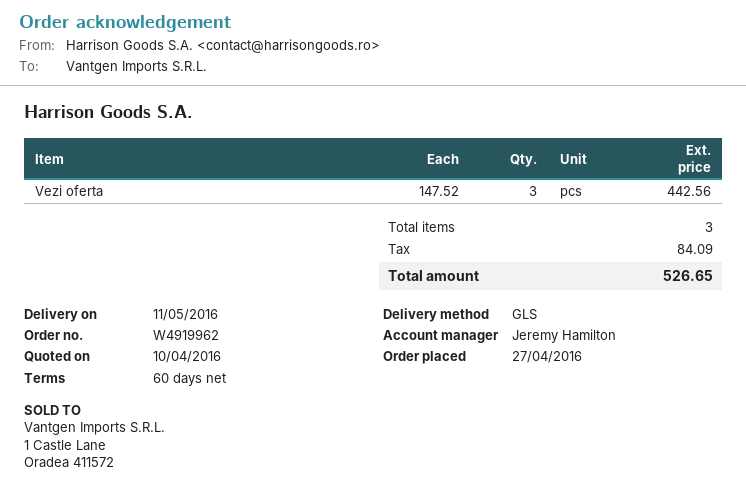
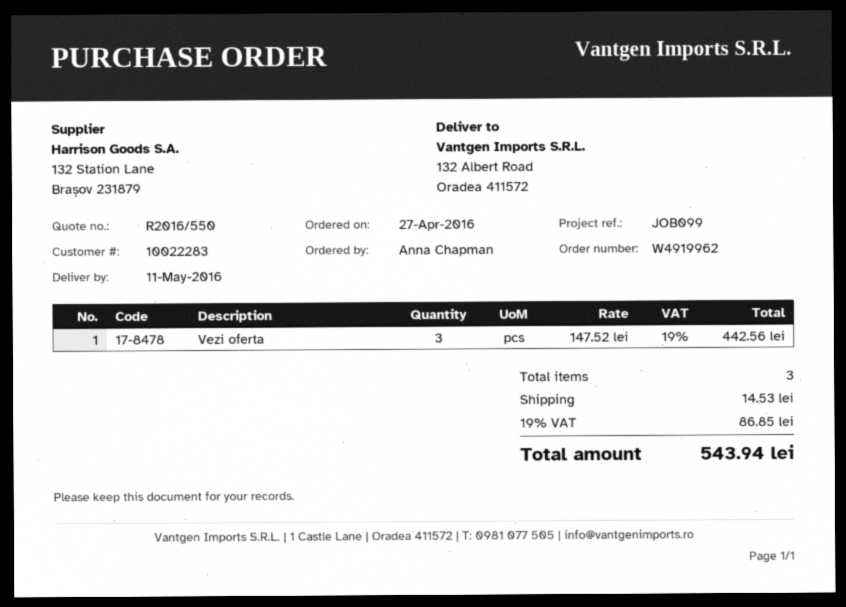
shipping: none -> 14.53
tax: 84.09 -> 86.85
total: 526.65 -> 543.94

